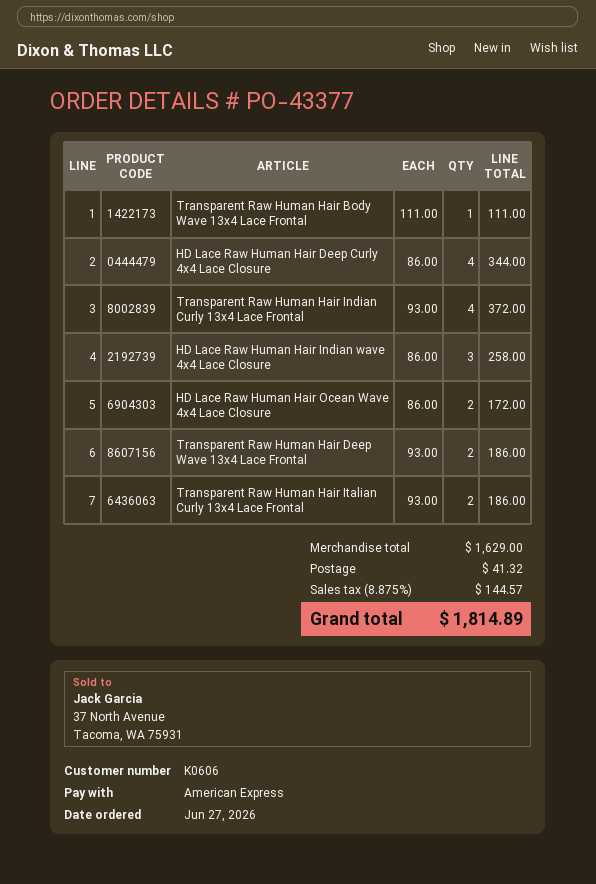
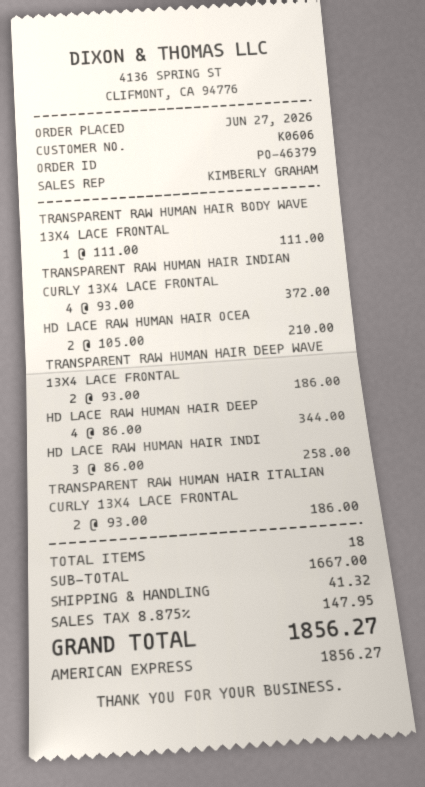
order number: PO-43377 -> PO-46379
HD Lace Raw Human Hair Ocean Wave 4x4 Lace Closure: 2 x 86.00 = 172.00 -> 2 x 105.00 = 210.00
subtotal: 1629.00 -> 1667.00
tax: 8.875% = 144.57 -> 8.875% = 147.95
total: 1814.89 -> 1856.27

